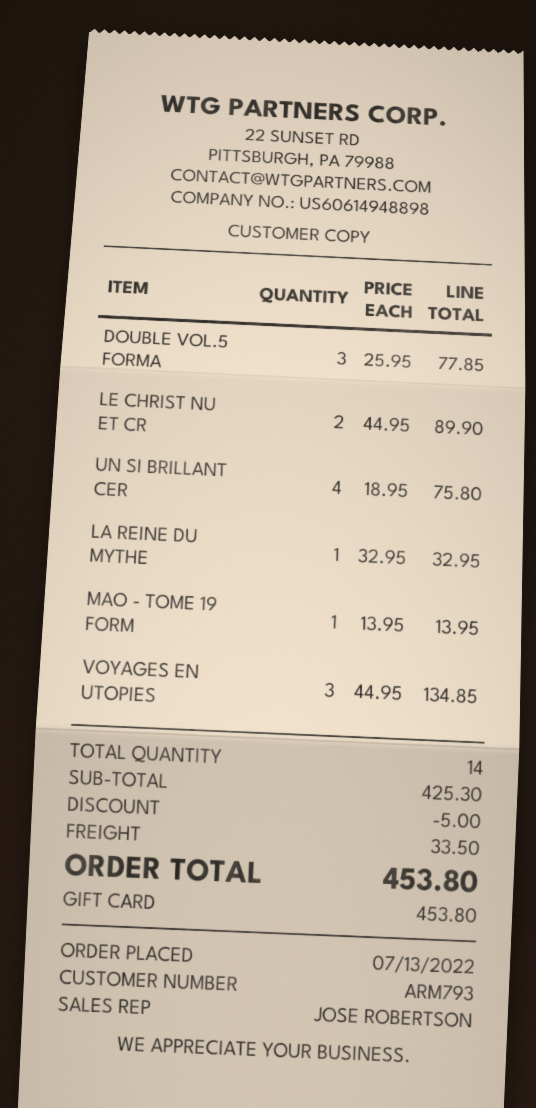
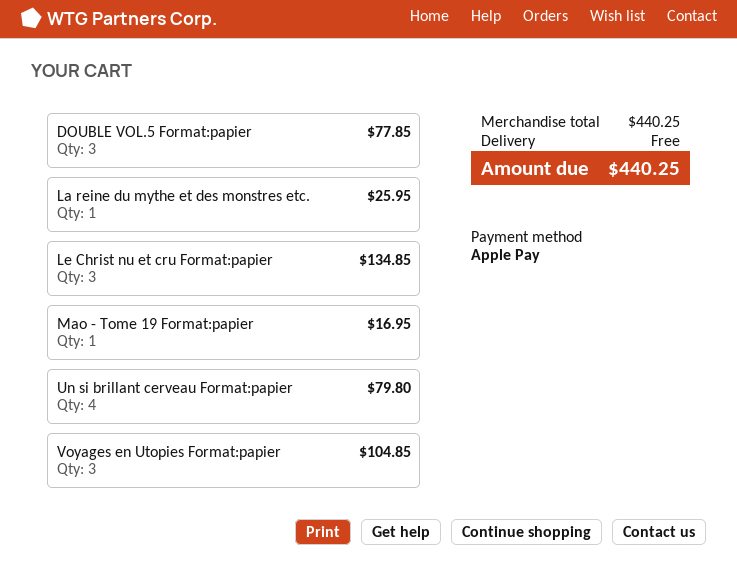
payment method: gift card -> Apple Pay
LE CHRIST NU ET CR: 2 for 89.90 -> 3 for 134.85
UN SI BRILLANT CER: 4 for 75.80 -> 4 for 79.80
LA REINE DU MYTHE: 1 for 32.95 -> 1 for 25.95
MAO - TOME 19 FORM: 1 for 13.95 -> 1 for 16.95
VOYAGES EN UTOPIES: 3 for 134.85 -> 3 for 104.85
subtotal: 425.30 -> 440.25
discount: 5.00 -> none
shipping: 33.50 -> 0.00
total: 453.80 -> 440.25

